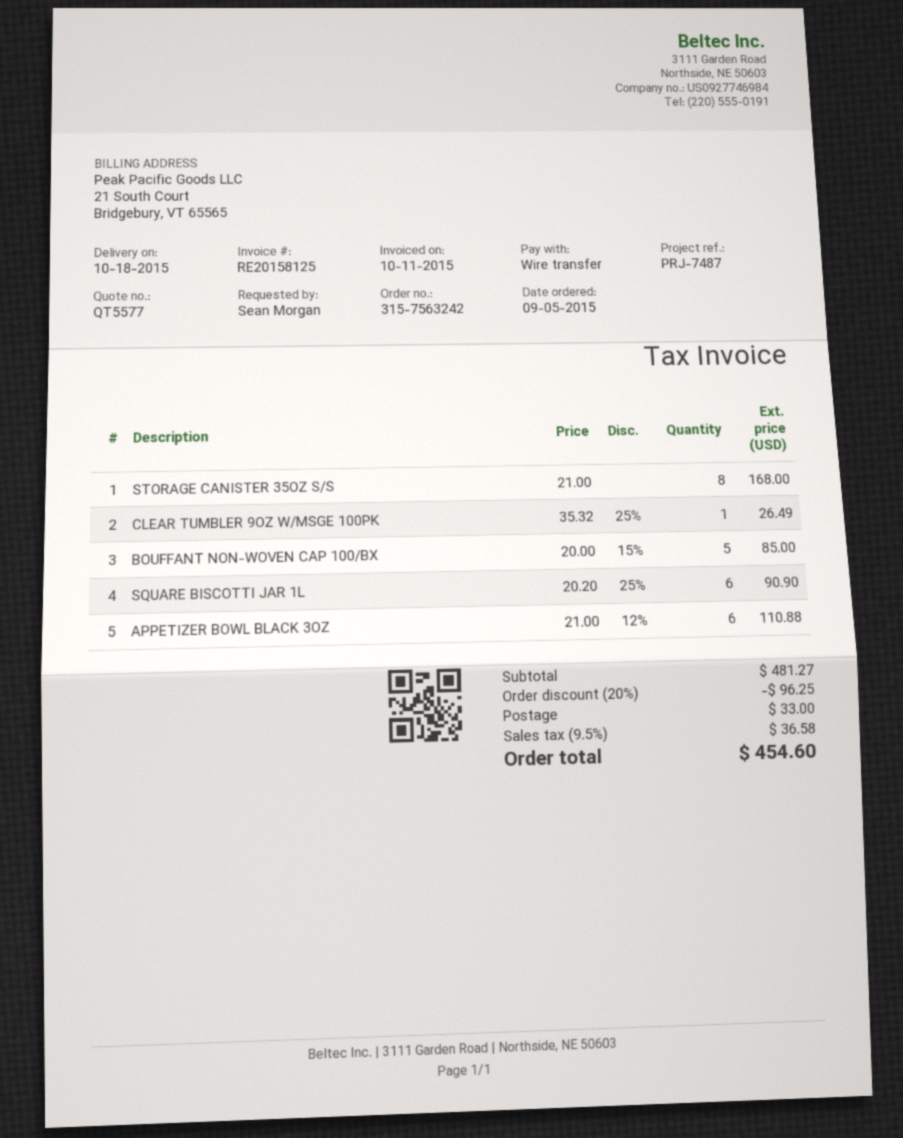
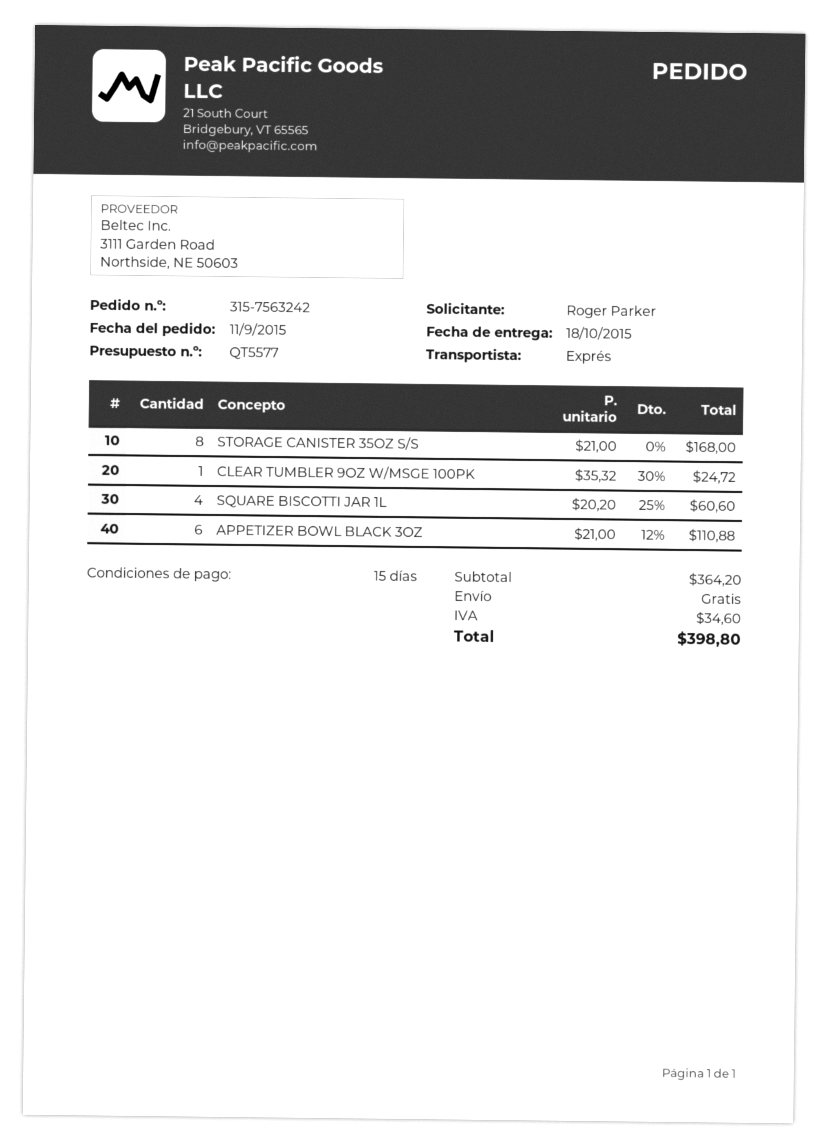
order date: 2015-09-05 -> 2015-09-11
ordered by: Sean Morgan -> Roger Parker
CLEAR TUMBLER 9OZ W/MSGE 100PK: 1 x 35.32 - 25% = 26.49 -> 1 x 35.32 - 30% = 24.72
BOUFFANT NON-WOVEN CAP 100/BX: 5 x 20.00 - 15% = 85.00 -> none
SQUARE BISCOTTI JAR 1L: 6 x 20.20 - 25% = 90.90 -> 4 x 20.20 - 25% = 60.60
subtotal: 481.27 -> 364.20
discount: 20% = 96.25 -> none
shipping: 33.00 -> 0.00
tax: 36.58 -> 34.60
total: 454.60 -> 398.80

